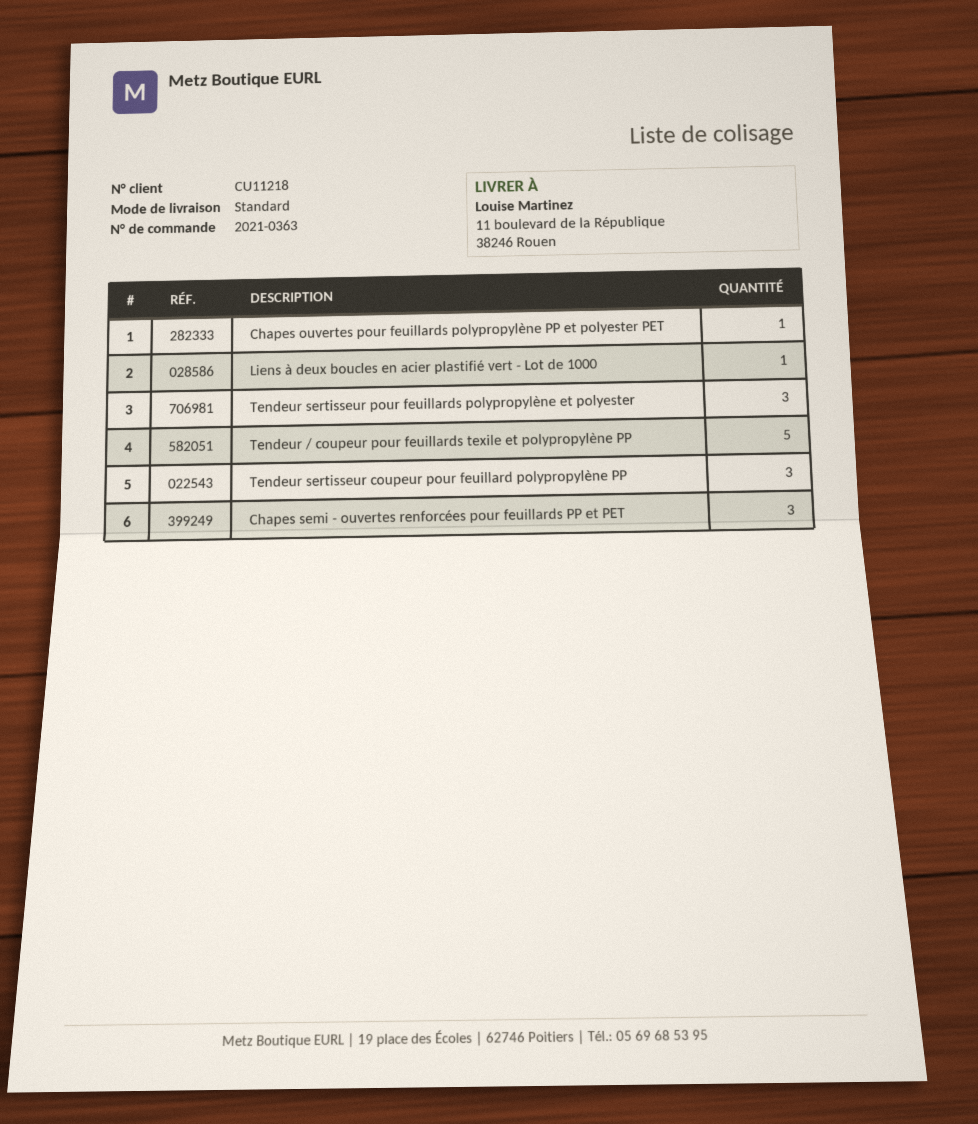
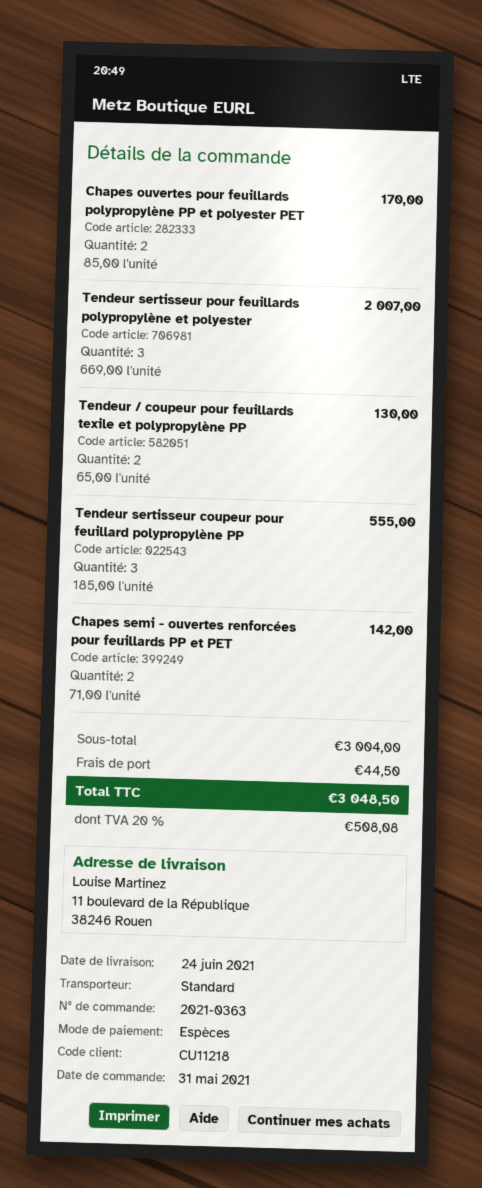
Chapes ouvertes pour feuillards polypropylène PP et polyester PET: 1 -> 2
Liens à deux boucles en acier plastifié vert - Lot de 1000: 1 -> none
Tendeur / coupeur pour feuillards texile et polypropylène PP: 5 -> 2
Chapes semi - ouvertes renforcées pour feuillards PP et PET: 3 -> 2

